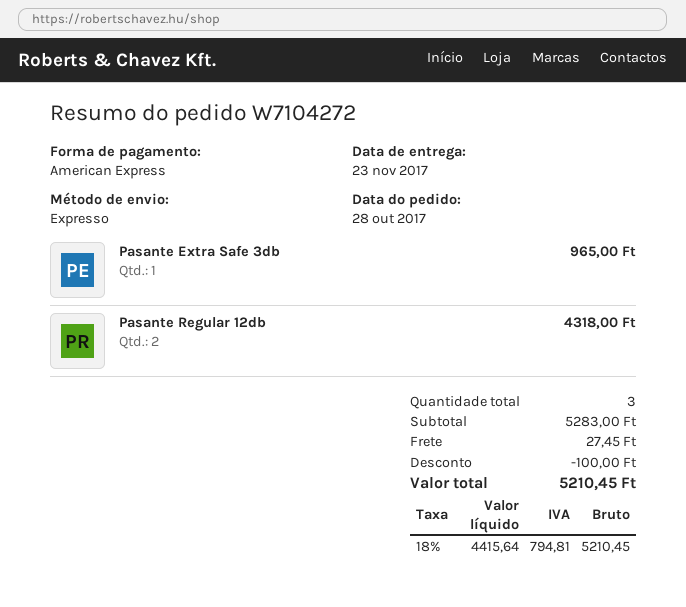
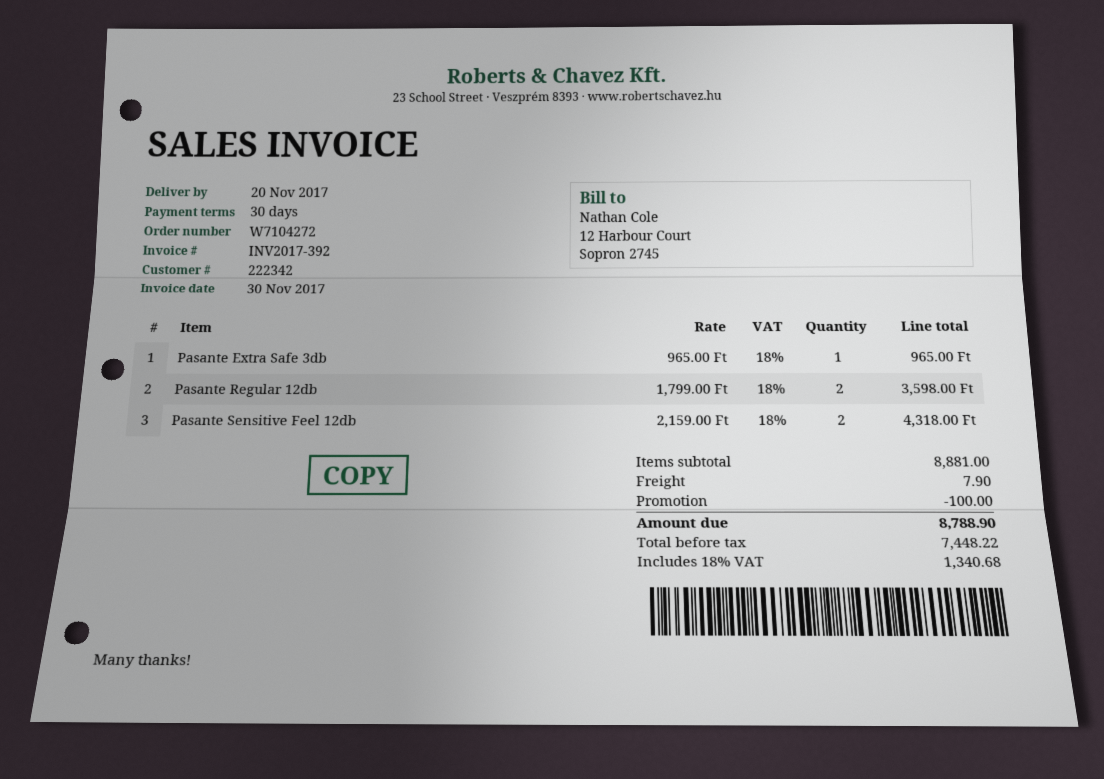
delivery date: 2017-11-23 -> 2017-11-20
Pasante Regular 12db: 2 for 4318.00 -> 2 for 3598.00
Pasante Sensitive Feel 12db: none -> 2 for 4318.00
subtotal: 5283.00 -> 8881.00
shipping: 27.45 -> 7.90
net: 4415.64 -> 7448.22
tax: 18% = 794.81 -> 18% = 1340.68
total: 5210.45 -> 8788.90

